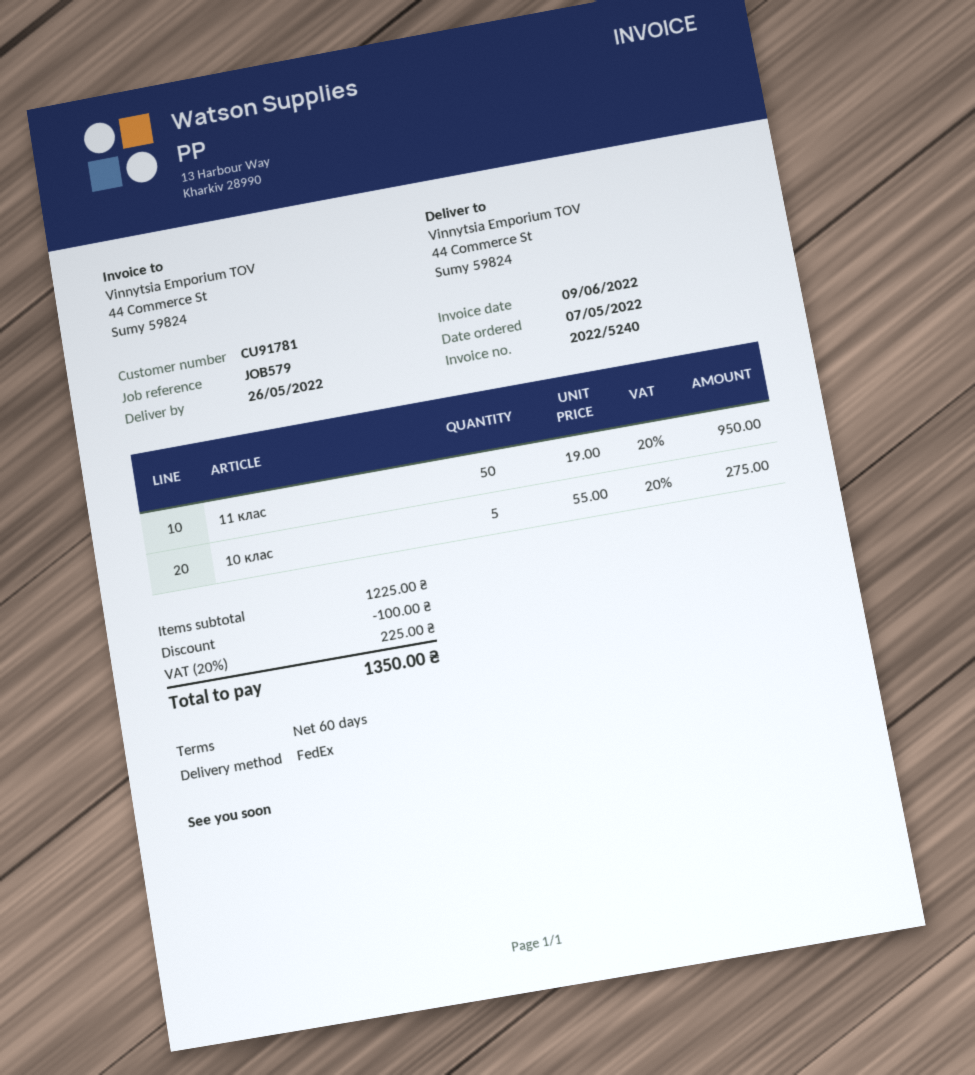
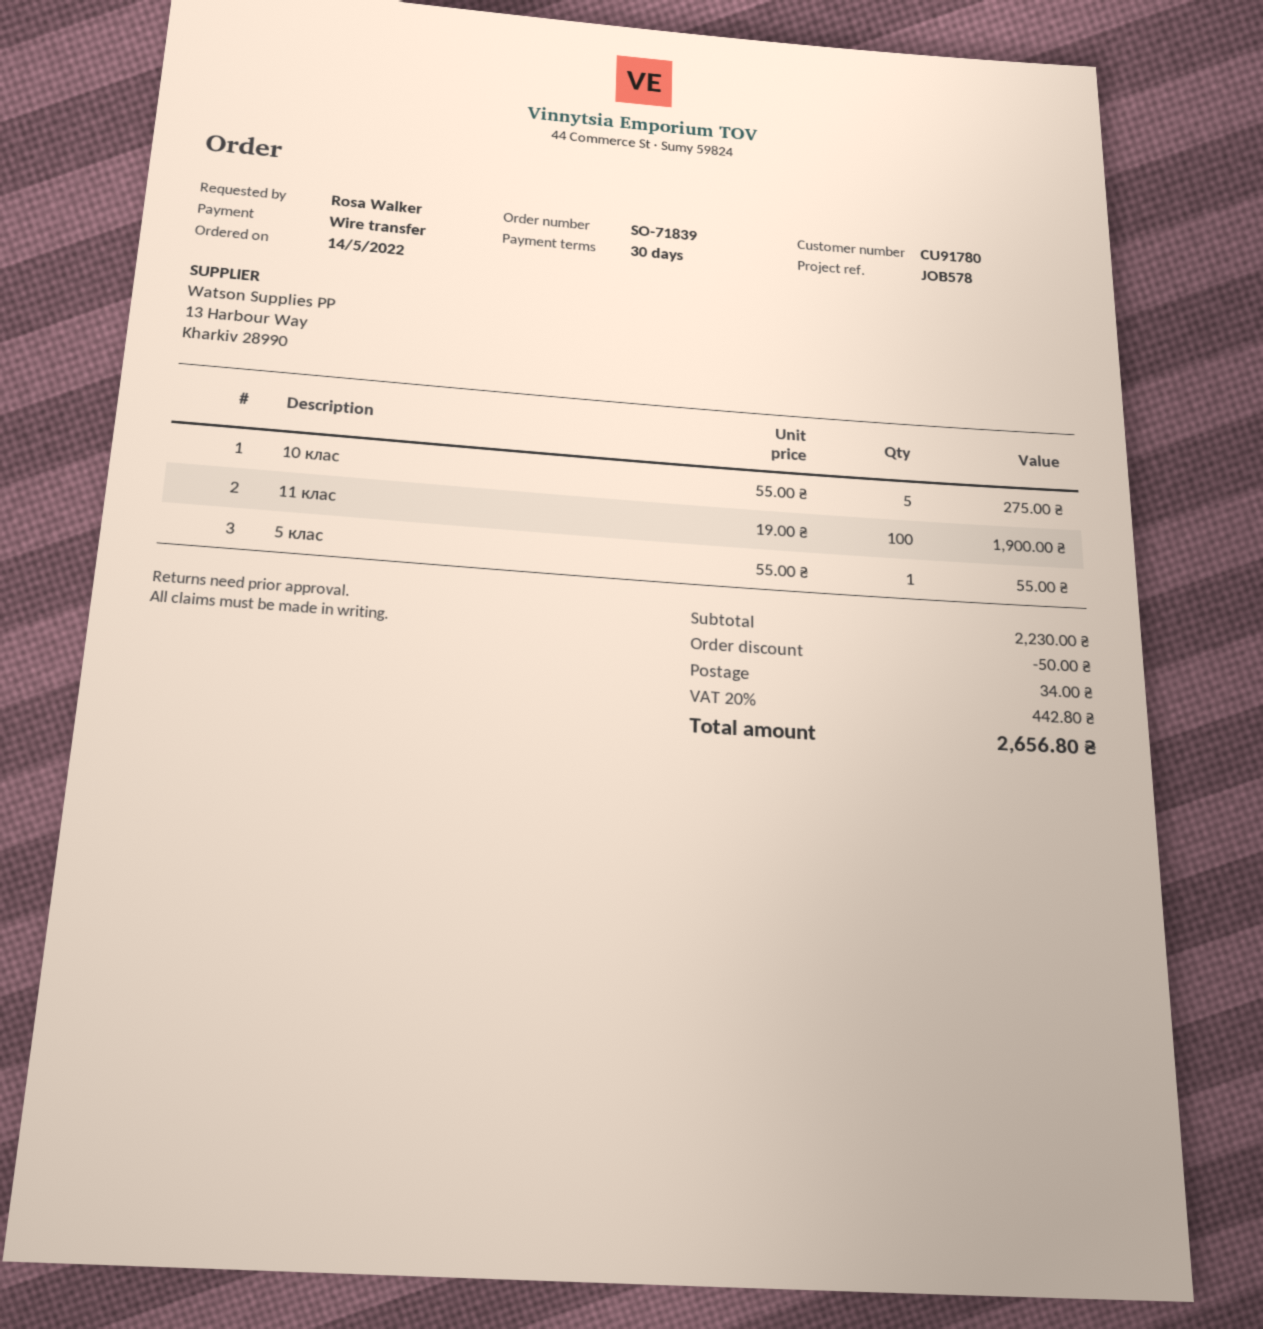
order date: 2022-05-07 -> 2022-05-14
payment terms: 60 days -> 30 days
customer number: CU91781 -> CU91780
reference: JOB579 -> JOB578
11 клас: 50 x 19.00 = 950.00 -> 100 x 19.00 = 1900.00
5 клас: none -> 1 x 55.00 = 55.00
subtotal: 1225.00 -> 2230.00
discount: 100.00 -> 50.00
shipping: none -> 34.00
tax: 20% = 225.00 -> 20% = 442.80
total: 1350.00 -> 2656.80

